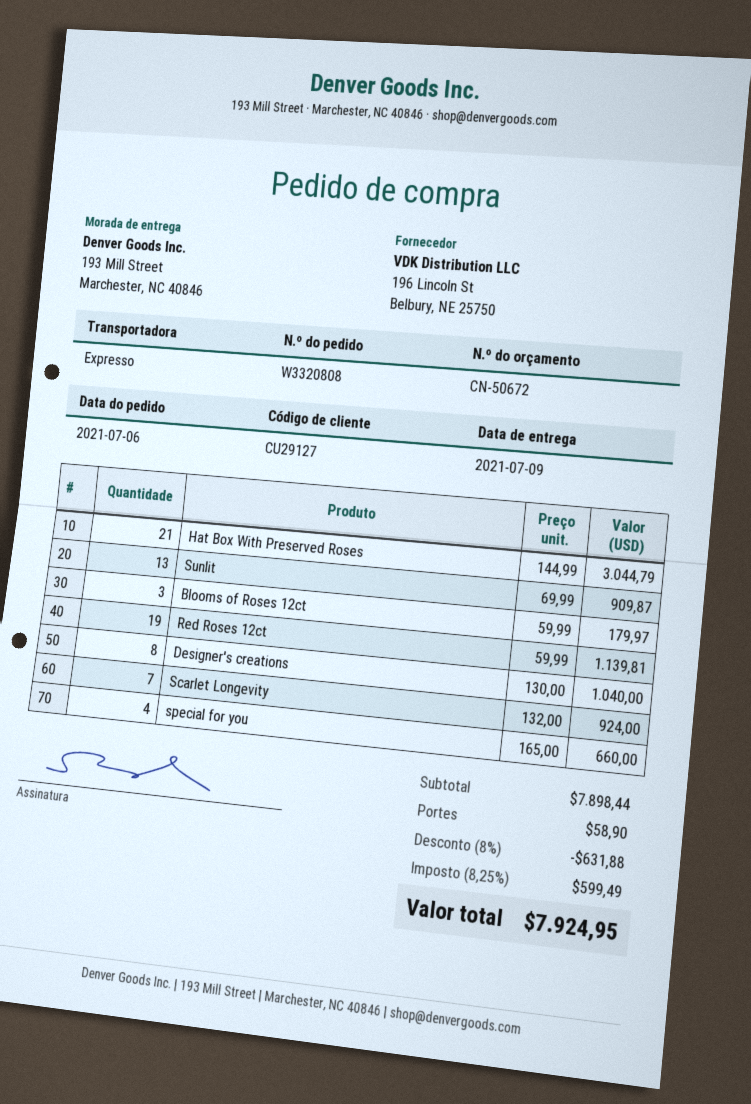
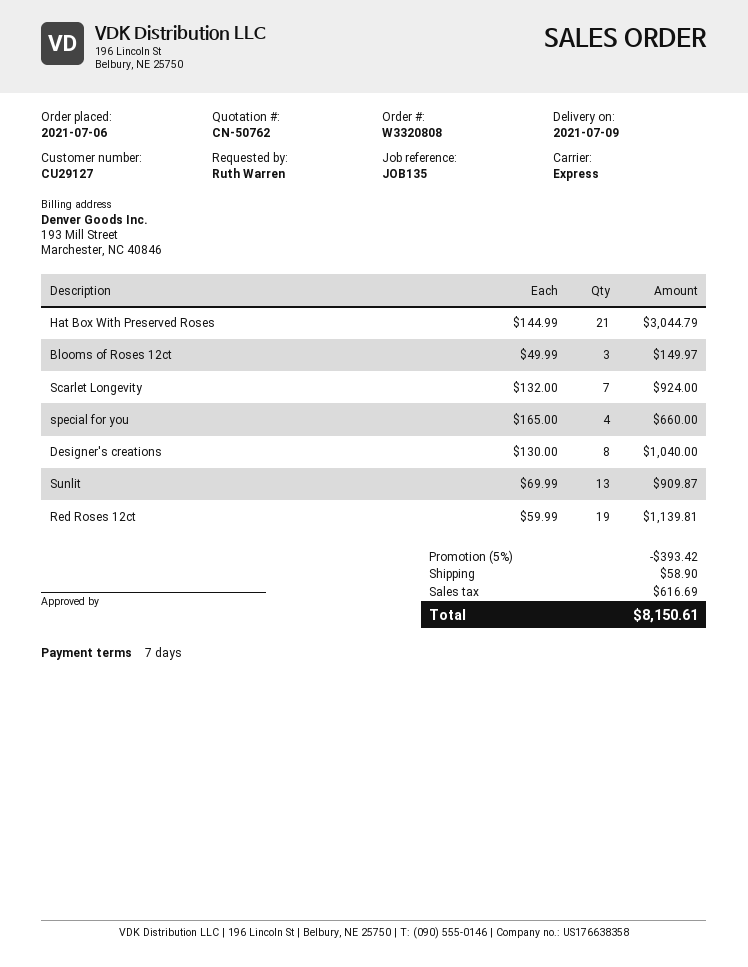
quote number: CN-50672 -> CN-50762
Blooms of Roses 12ct: 3 x 59.99 = 179.97 -> 3 x 49.99 = 149.97
discount: 8% = 631.88 -> 5% = 393.42
tax: 599.49 -> 616.69
total: 7924.95 -> 8150.61

